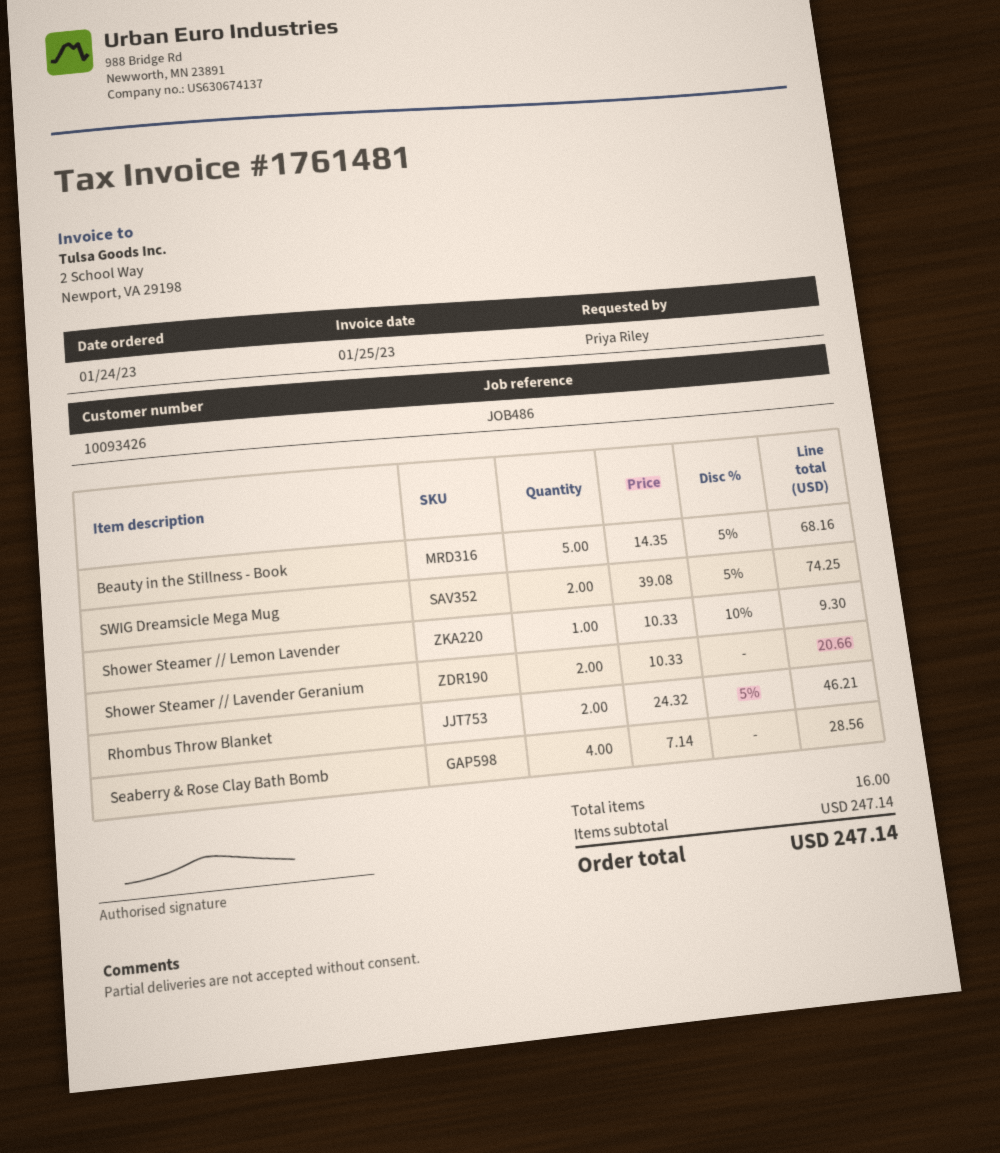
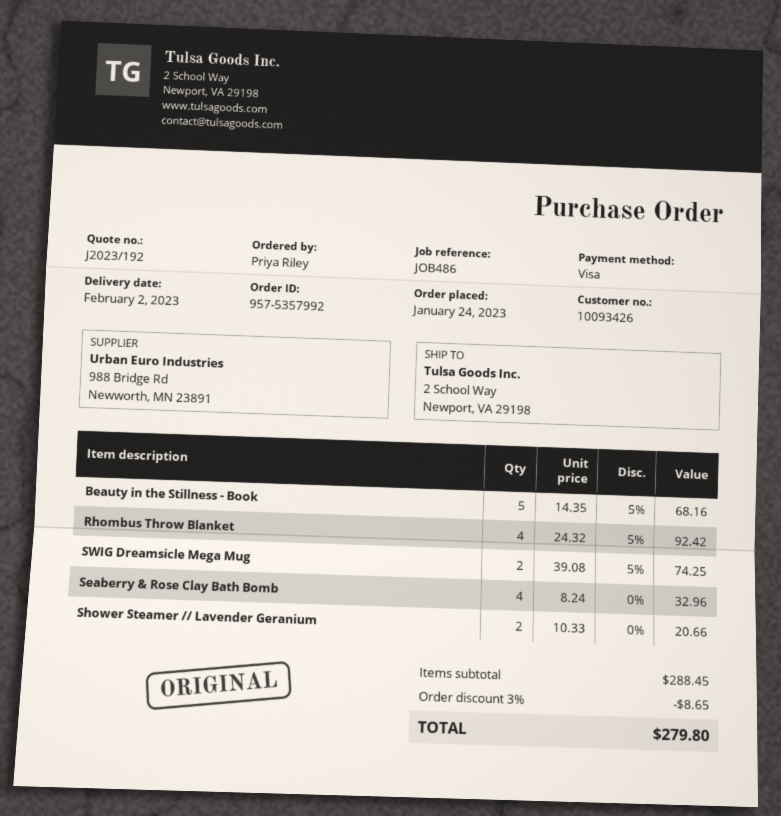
Shower Steamer // Lemon Lavender: 1 x 10.33 - 10% = 9.30 -> none
Rhombus Throw Blanket: 2 x 24.32 - 5% = 46.21 -> 4 x 24.32 - 5% = 92.42
Seaberry & Rose Clay Bath Bomb: 4 x 7.14 = 28.56 -> 4 x 8.24 = 32.96
subtotal: 247.14 -> 288.45
discount: none -> 3% = 8.65
total: 247.14 -> 279.80

